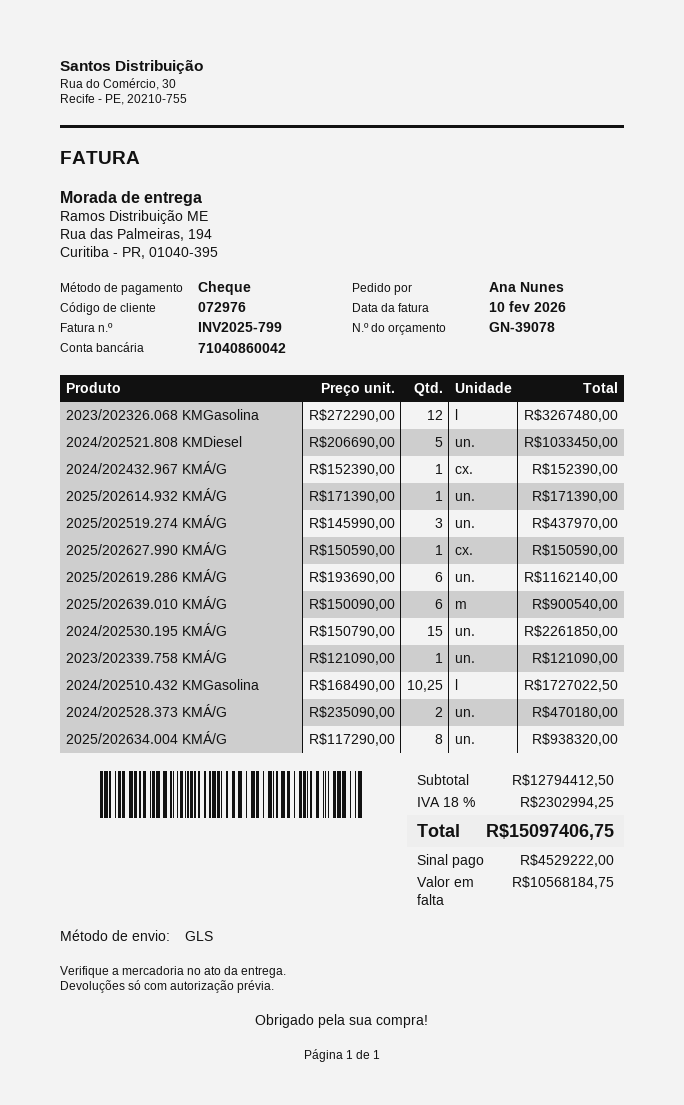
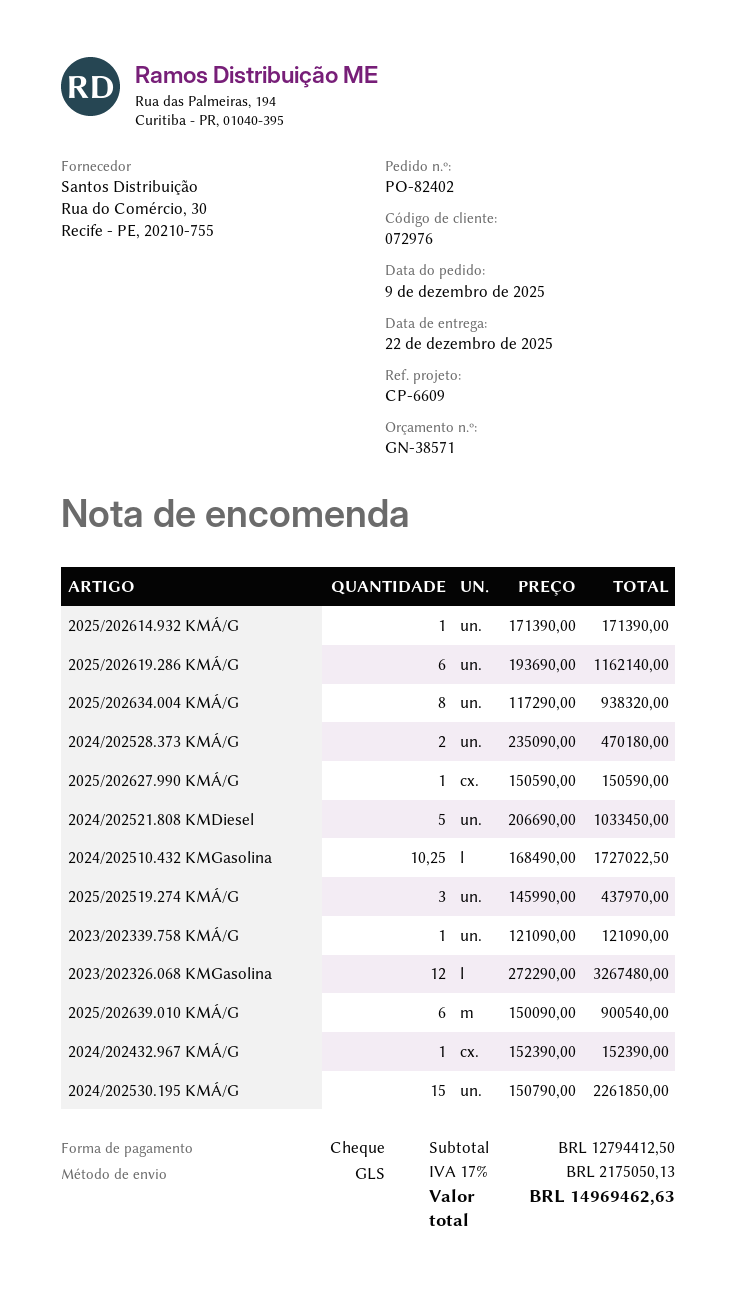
quote number: GN-39078 -> GN-38571
tax: 18% = 2302994.25 -> 17% = 2175050.13
total: 15097406.75 -> 14969462.63

